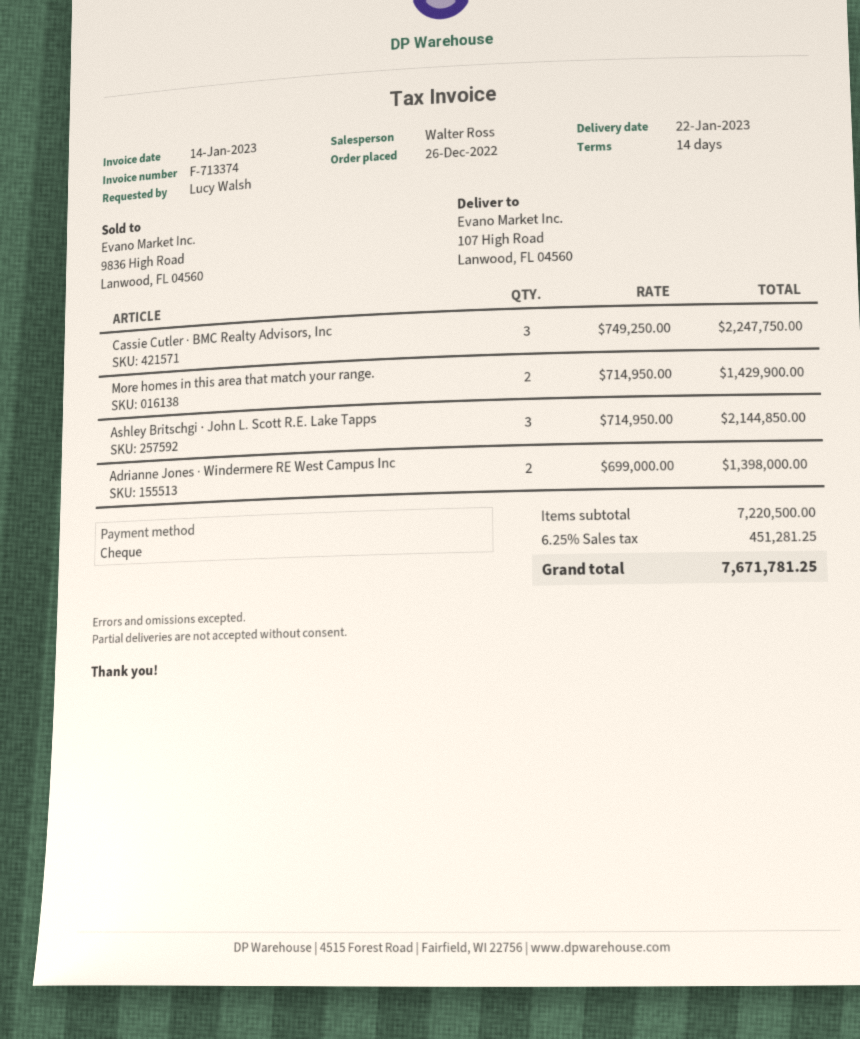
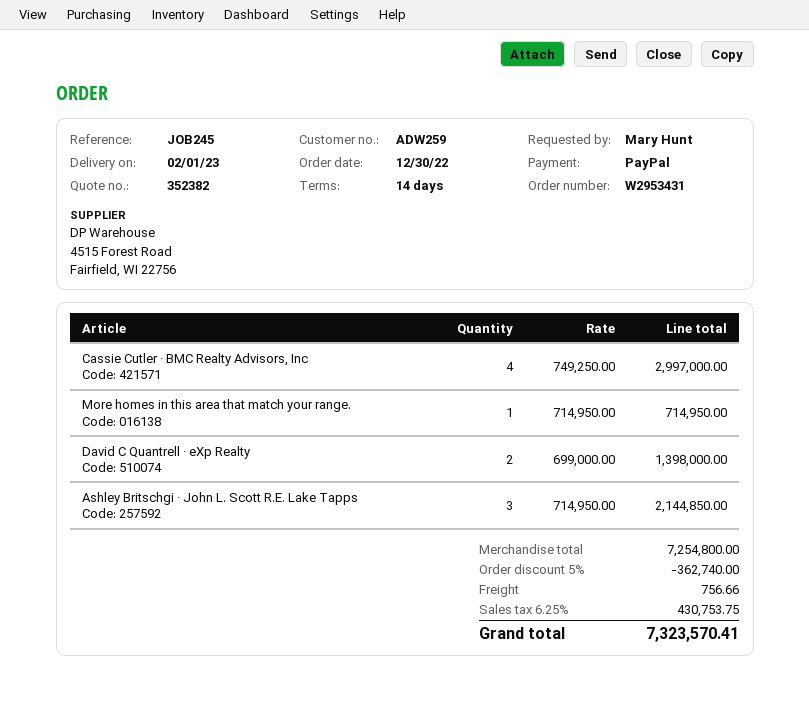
order date: 2022-12-26 -> 2022-12-30
delivery date: 2023-01-22 -> 2023-02-01
ordered by: Lucy Walsh -> Mary Hunt
payment method: cheque -> PayPal
Cassie Cutler · BMC Realty Advisors, Inc: 3 x 749250.00 = 2247750.00 -> 4 x 749250.00 = 2997000.00
More homes in this area that match your range.: 2 x 714950.00 = 1429900.00 -> 1 x 714950.00 = 714950.00
Adrianne Jones · Windermere RE West Campus Inc: 2 x 699000.00 = 1398000.00 -> none
David C Quantrell · eXp Realty: none -> 2 x 699000.00 = 1398000.00
subtotal: 7220500.00 -> 7254800.00
discount: none -> 5% = 362740.00
shipping: none -> 756.66
tax: 6.25% = 451281.25 -> 6.25% = 430753.75
total: 7671781.25 -> 7323570.41

